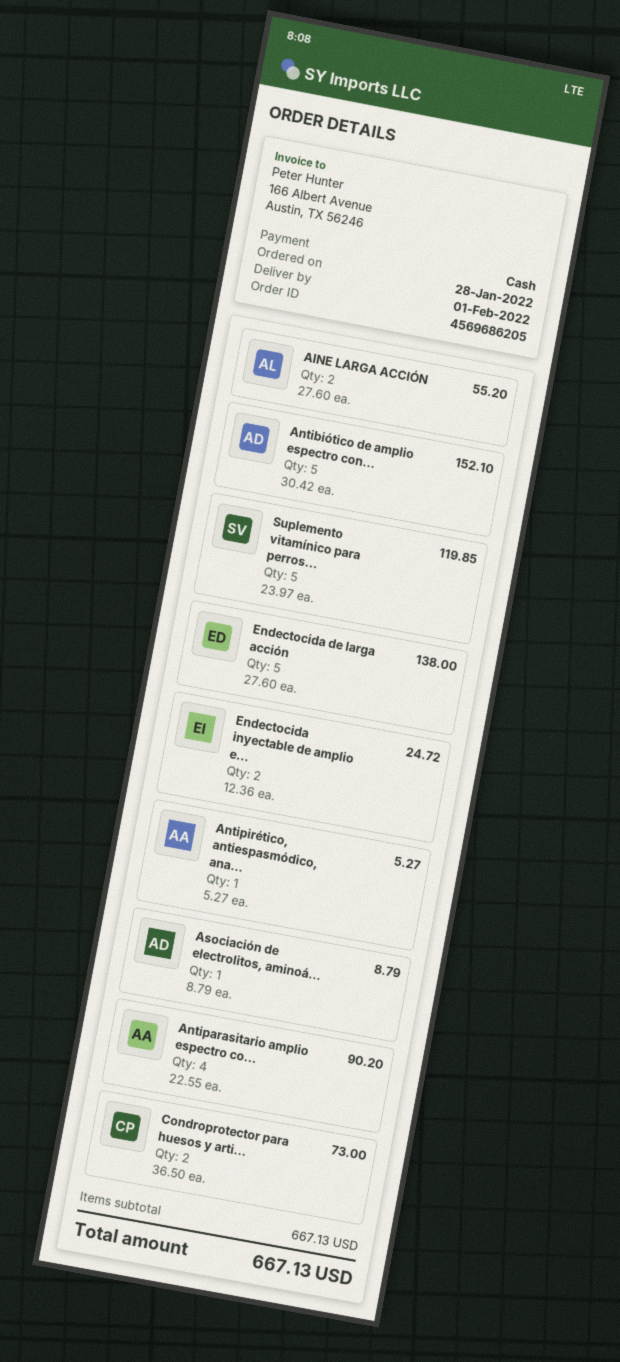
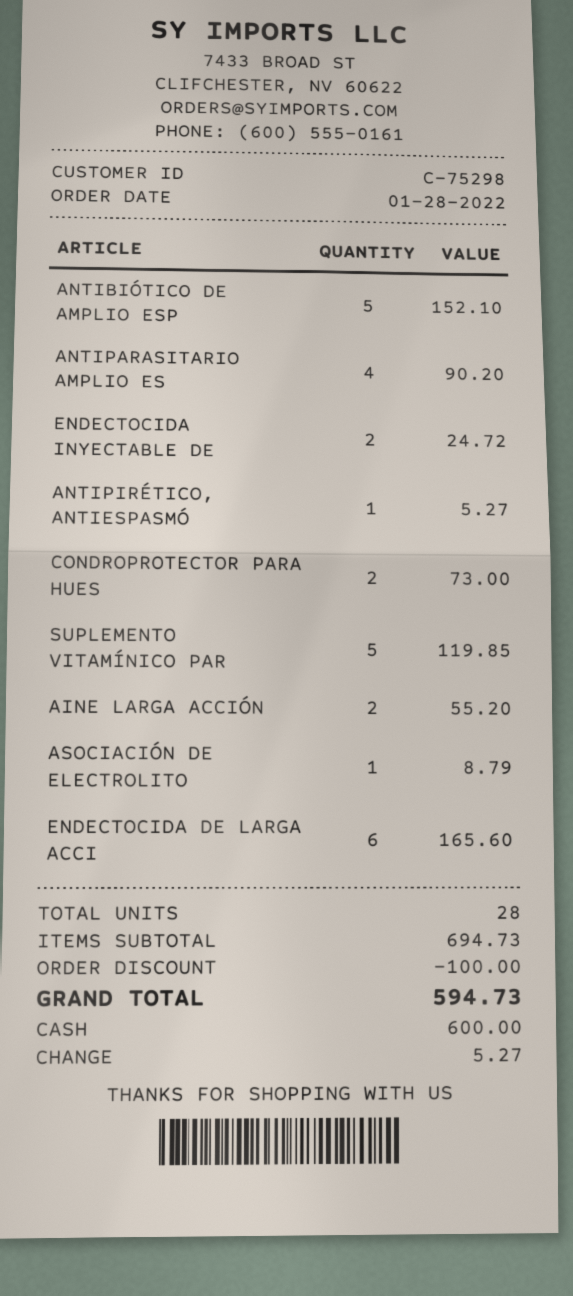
Endectocida de larga acción: 5 for 138.00 -> 6 for 165.60
subtotal: 667.13 -> 694.73
discount: none -> 100.00
total: 667.13 -> 594.73

